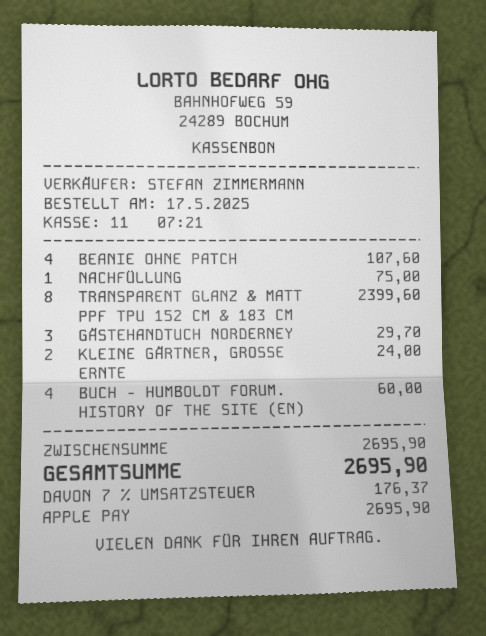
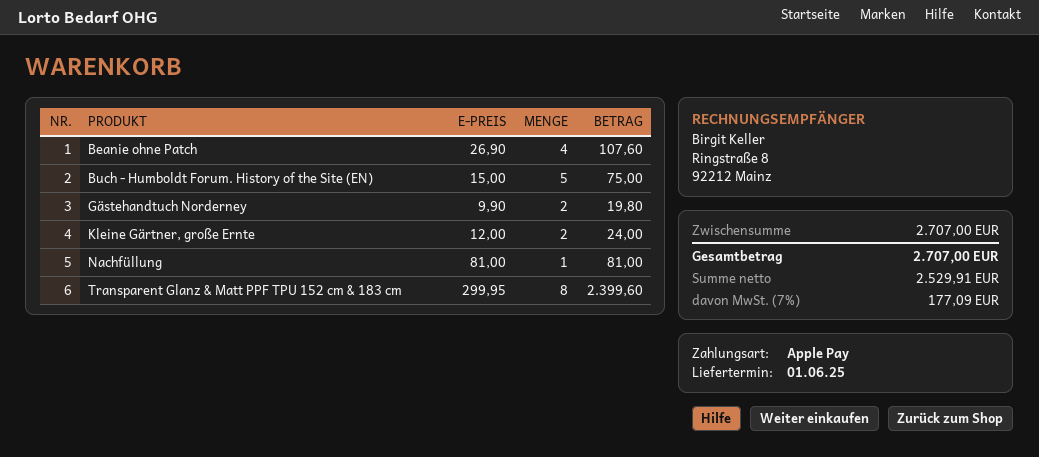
NACHFÜLLUNG: 1 for 75.00 -> 1 for 81.00
GÄSTEHANDTUCH NORDERNEY: 3 for 29.70 -> 2 for 19.80
BUCH - HUMBOLDT FORUM. HISTORY OF THE SITE (EN): 4 for 60.00 -> 5 for 75.00
subtotal: 2695.90 -> 2707.00
tax: 7% = 176.37 -> 7% = 177.09
total: 2695.90 -> 2707.00

